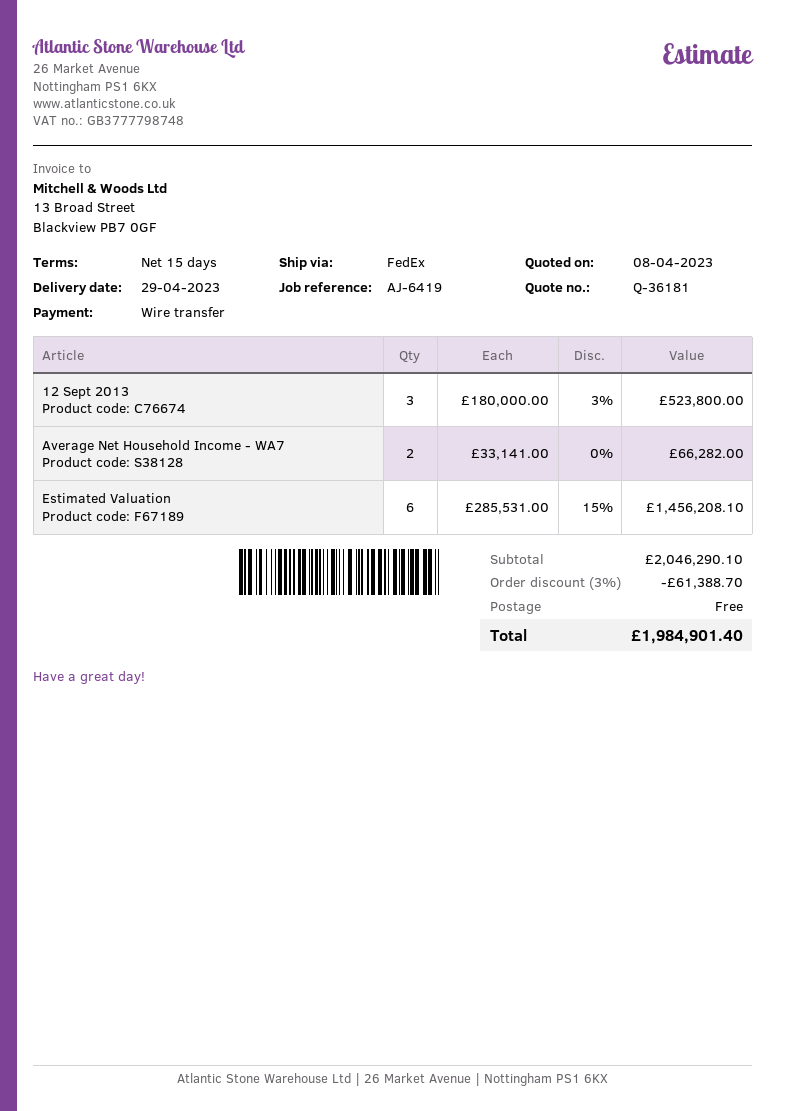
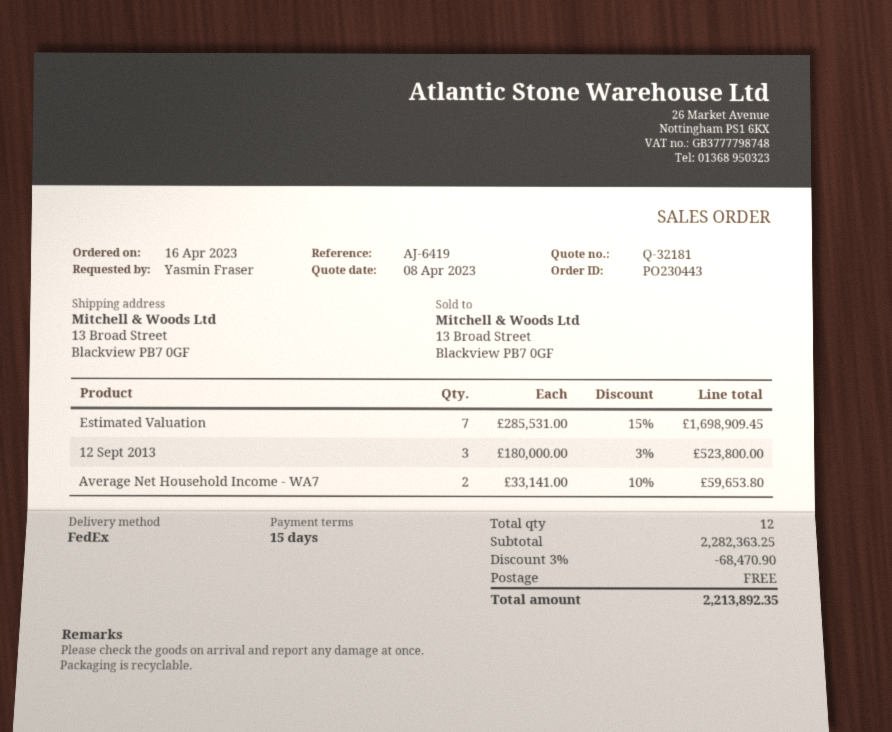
quote number: Q-36181 -> Q-32181
Average Net Household Income - WA7: 2 x 33141.00 = 66282.00 -> 2 x 33141.00 - 10% = 59653.80
Estimated Valuation: 6 x 285531.00 - 15% = 1456208.10 -> 7 x 285531.00 - 15% = 1698909.45
subtotal: 2046290.10 -> 2282363.25
discount: 3% = 61388.70 -> 3% = 68470.90
total: 1984901.40 -> 2213892.35

